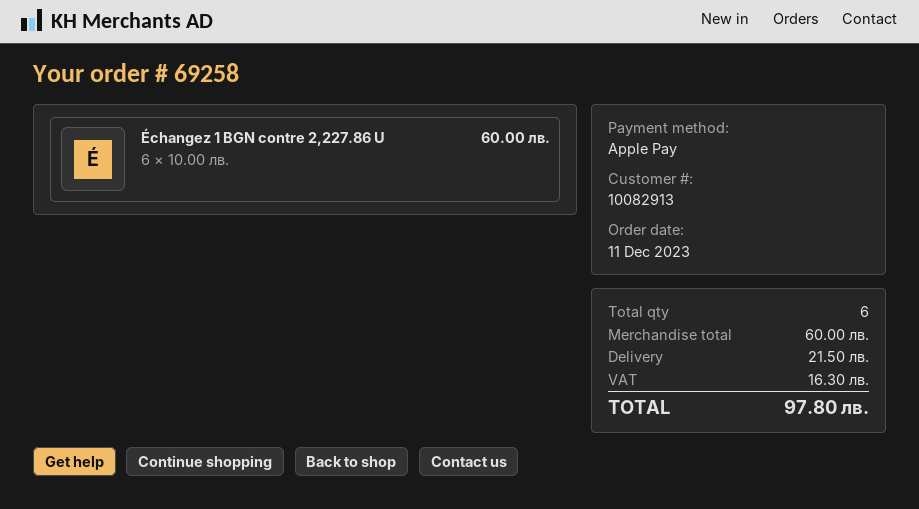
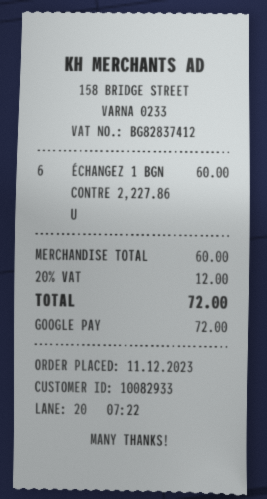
customer number: 10082913 -> 10082933
payment method: Apple Pay -> Google Pay
shipping: 21.50 -> none
tax: 16.30 -> 12.00
total: 97.80 -> 72.00

